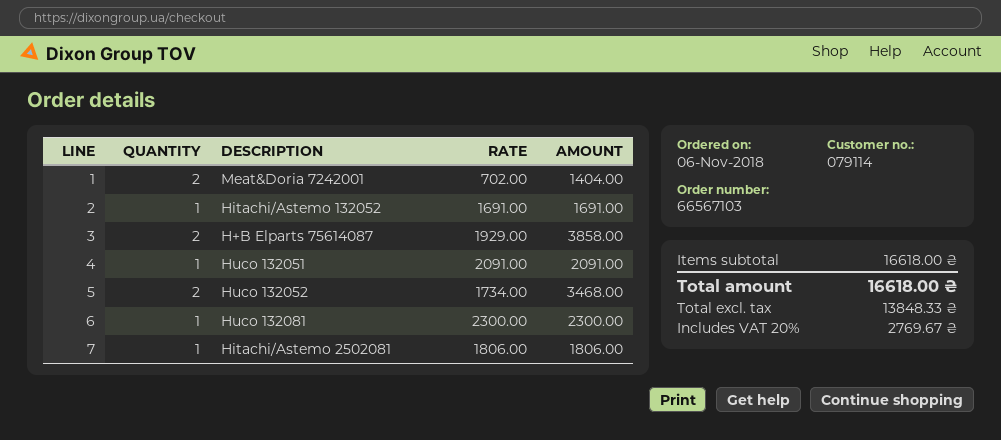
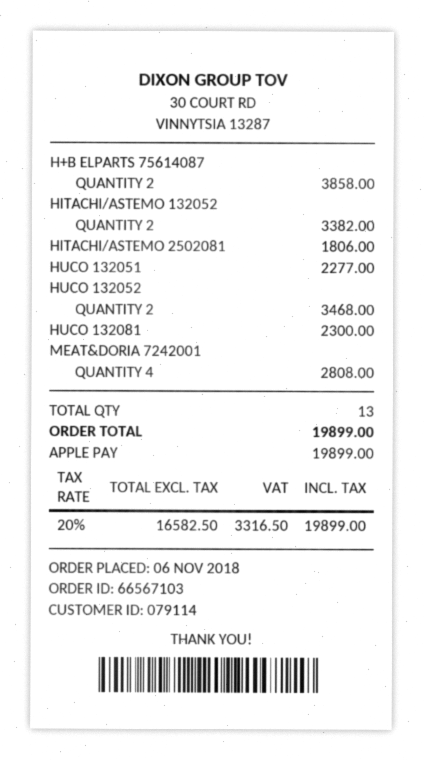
Meat&Doria 7242001: 2 for 1404.00 -> 4 for 2808.00
Hitachi/Astemo 132052: 1 for 1691.00 -> 2 for 3382.00
Huco 132051: 1 for 2091.00 -> 1 for 2277.00
net: 13848.33 -> 16582.50
tax: 20% = 2769.67 -> 20% = 3316.50
total: 16618.00 -> 19899.00

